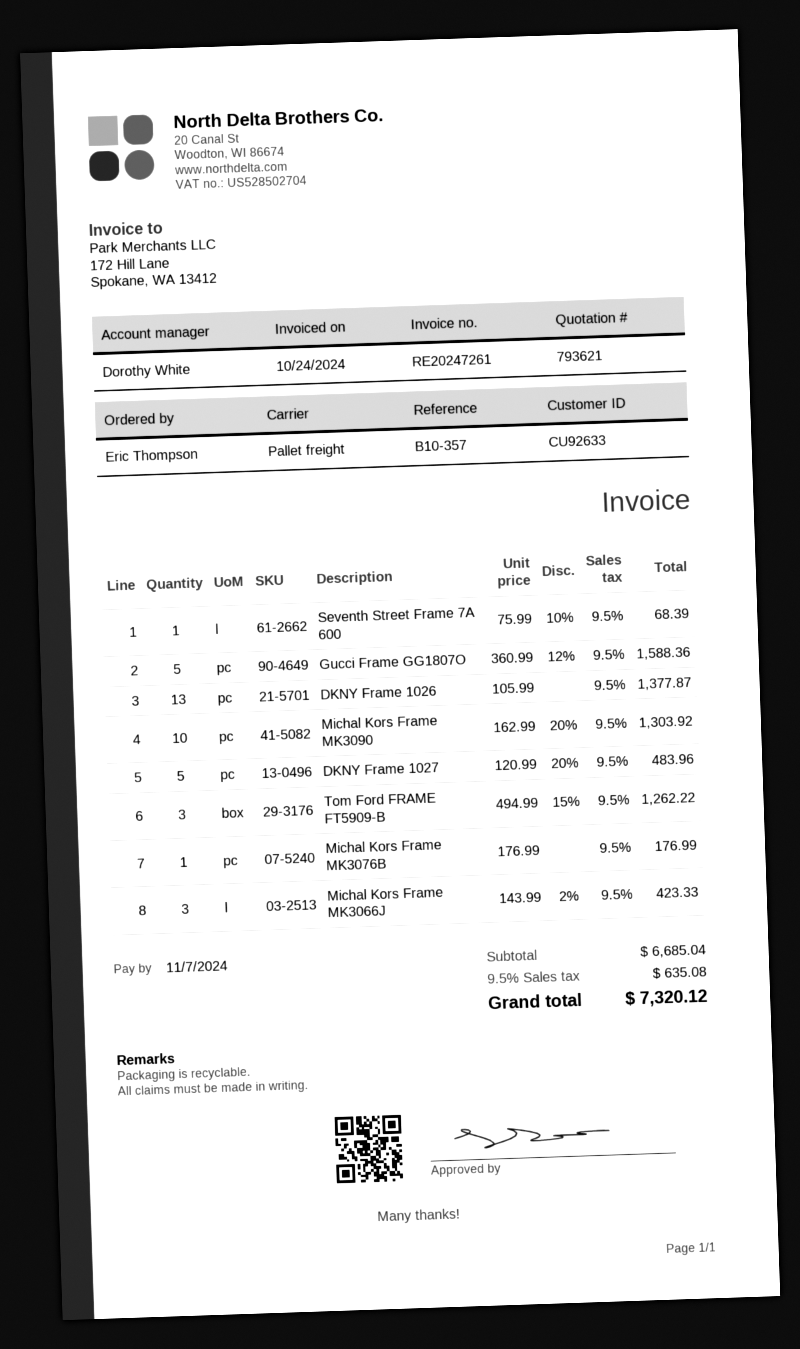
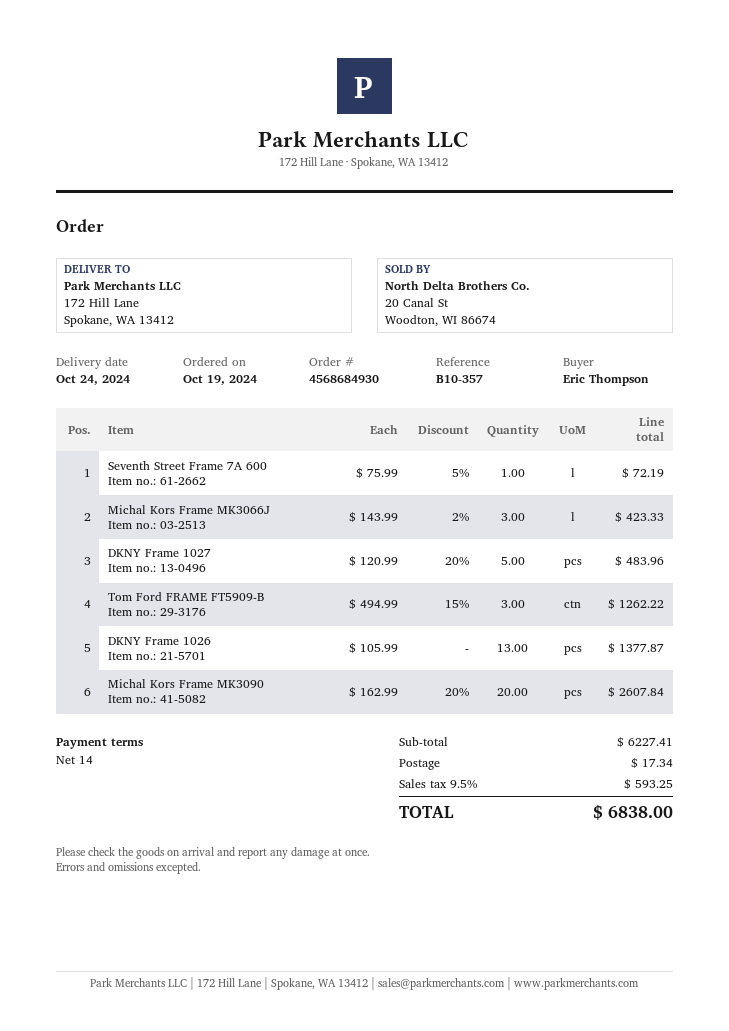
Seventh Street Frame 7A 600: 1 x 75.99 - 10% = 68.39 -> 1 x 75.99 - 5% = 72.19
Gucci Frame GG1807O: 5 x 360.99 - 12% = 1588.36 -> none
Michal Kors Frame MK3090: 10 x 162.99 - 20% = 1303.92 -> 20 x 162.99 - 20% = 2607.84
Michal Kors Frame MK3076B: 1 x 176.99 = 176.99 -> none
subtotal: 6685.04 -> 6227.41
shipping: none -> 17.34
tax: 9.5% = 635.08 -> 9.5% = 593.25
total: 7320.12 -> 6838.00

